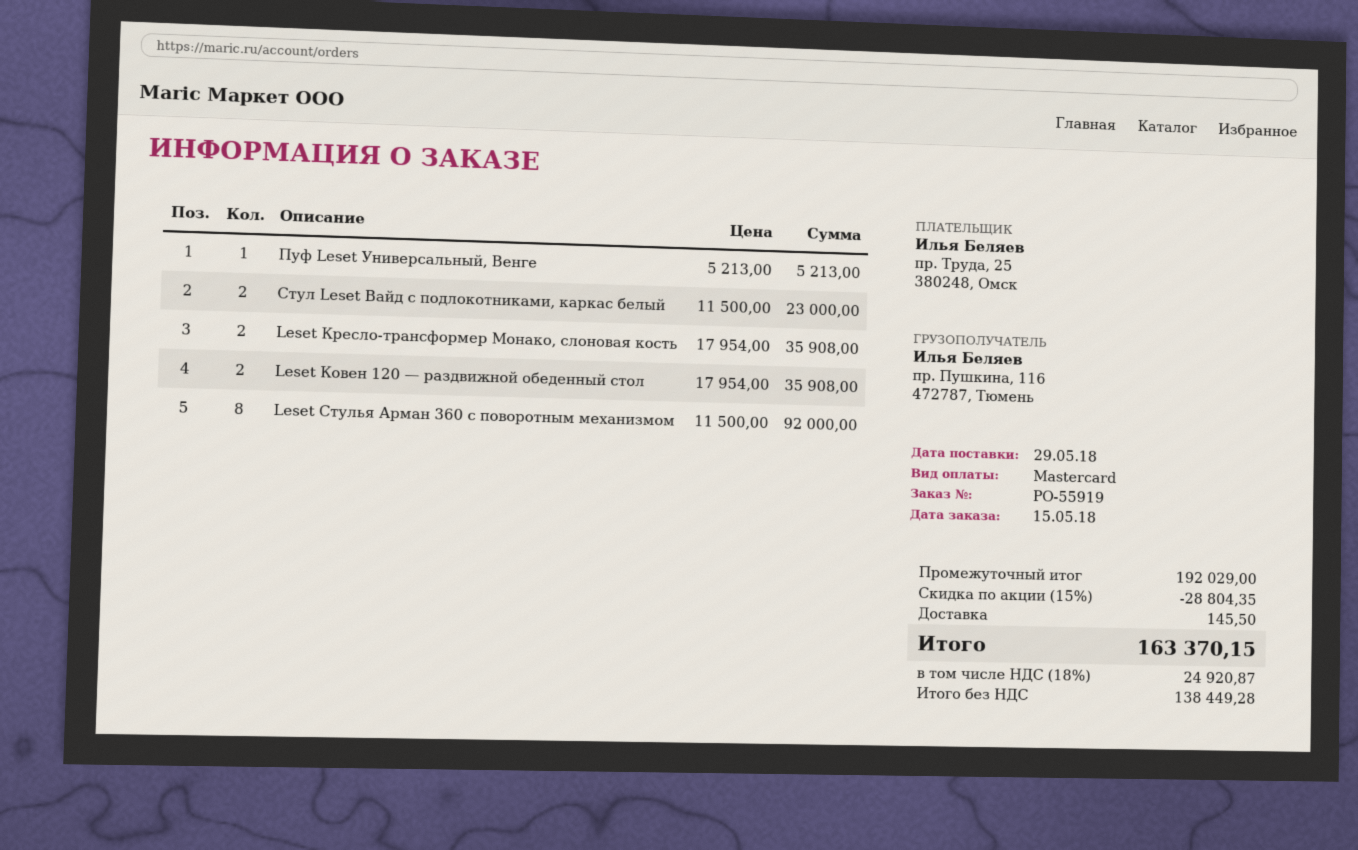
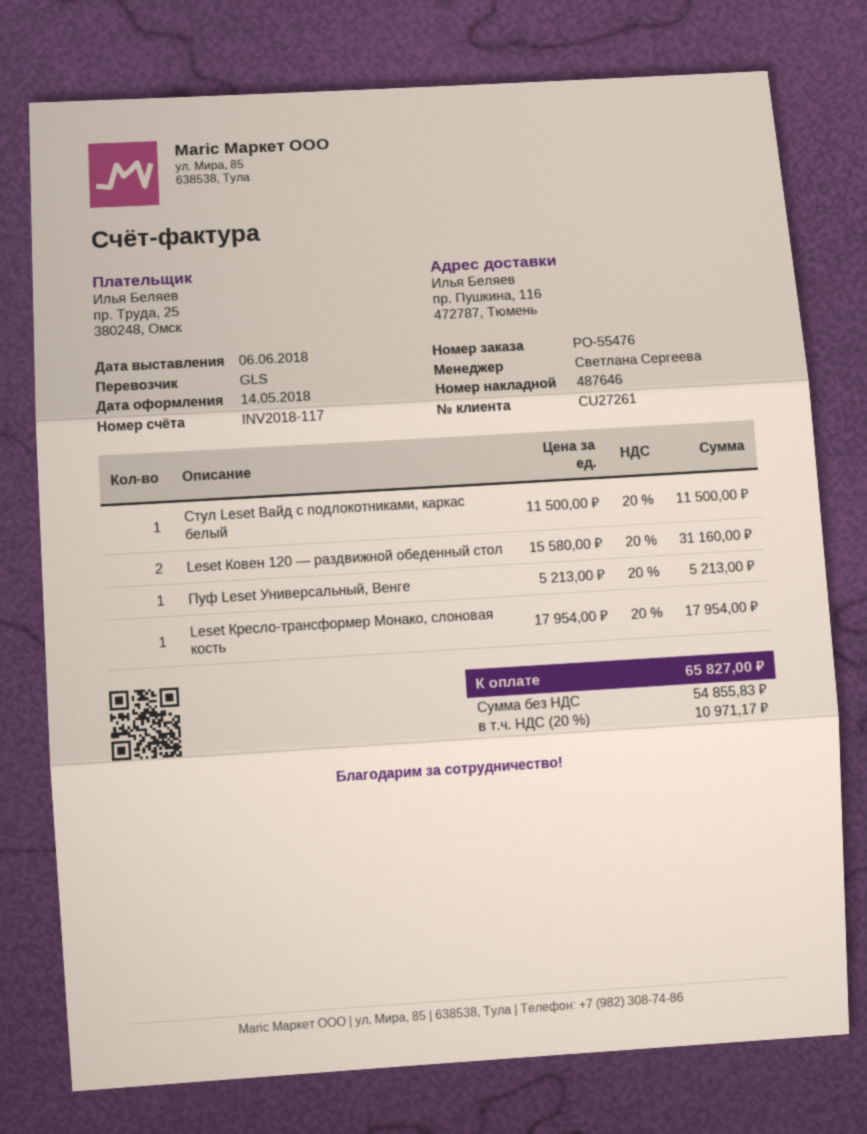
order number: PO-55919 -> PO-55476
order date: 2018-05-15 -> 2018-05-14
Стул Leset Вайд с подлокотниками, каркас белый: 2 x 11500.00 = 23000.00 -> 1 x 11500.00 = 11500.00
Leset Кресло-трансформер Монако, слоновая кость: 2 x 17954.00 = 35908.00 -> 1 x 17954.00 = 17954.00
Leset Ковен 120 — раздвижной обеденный стол: 2 x 17954.00 = 35908.00 -> 2 x 15580.00 = 31160.00
Leset Стулья Арман 360 с поворотным механизмом: 8 x 11500.00 = 92000.00 -> none
discount: 15% = 28804.35 -> none
shipping: 145.50 -> none
net: 138449.28 -> 54855.83
tax: 18% = 24920.87 -> 20% = 10971.17
total: 163370.15 -> 65827.00

